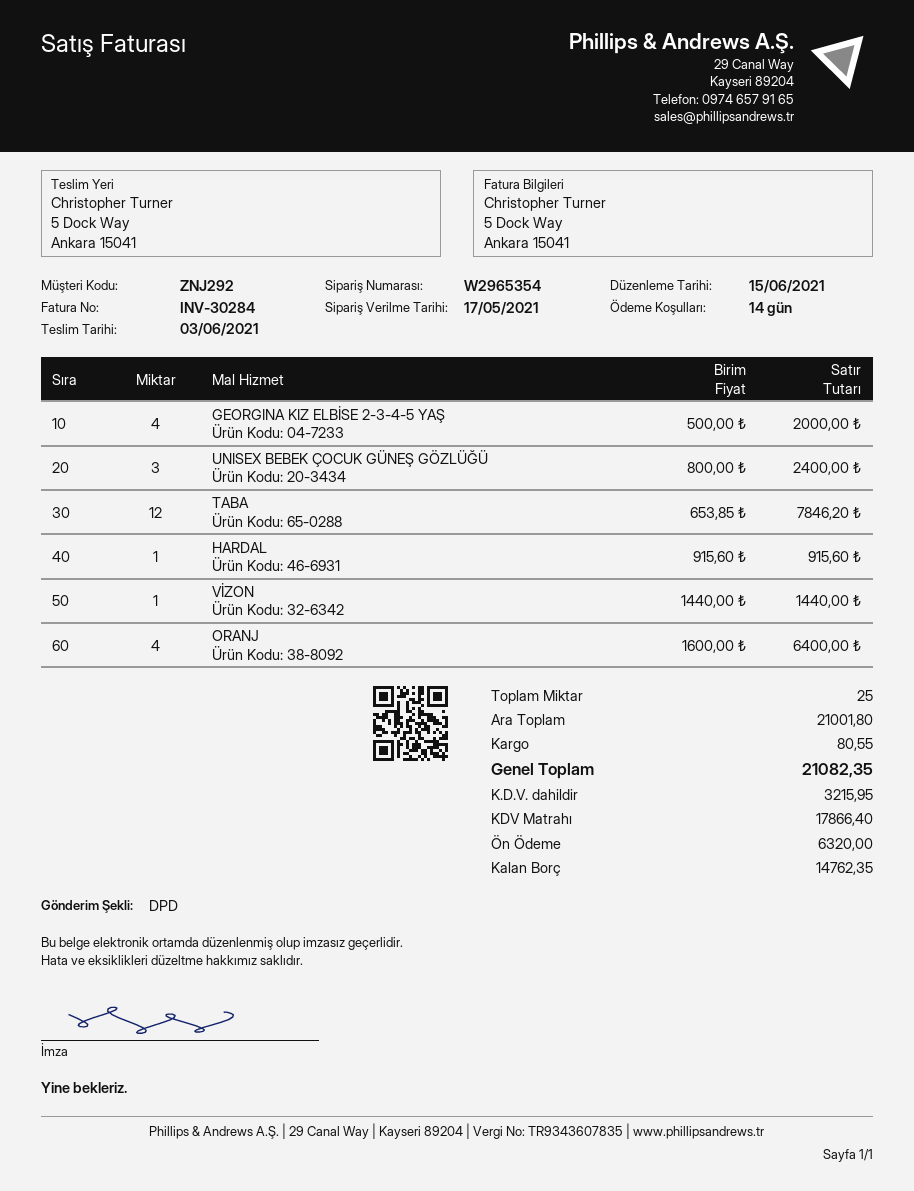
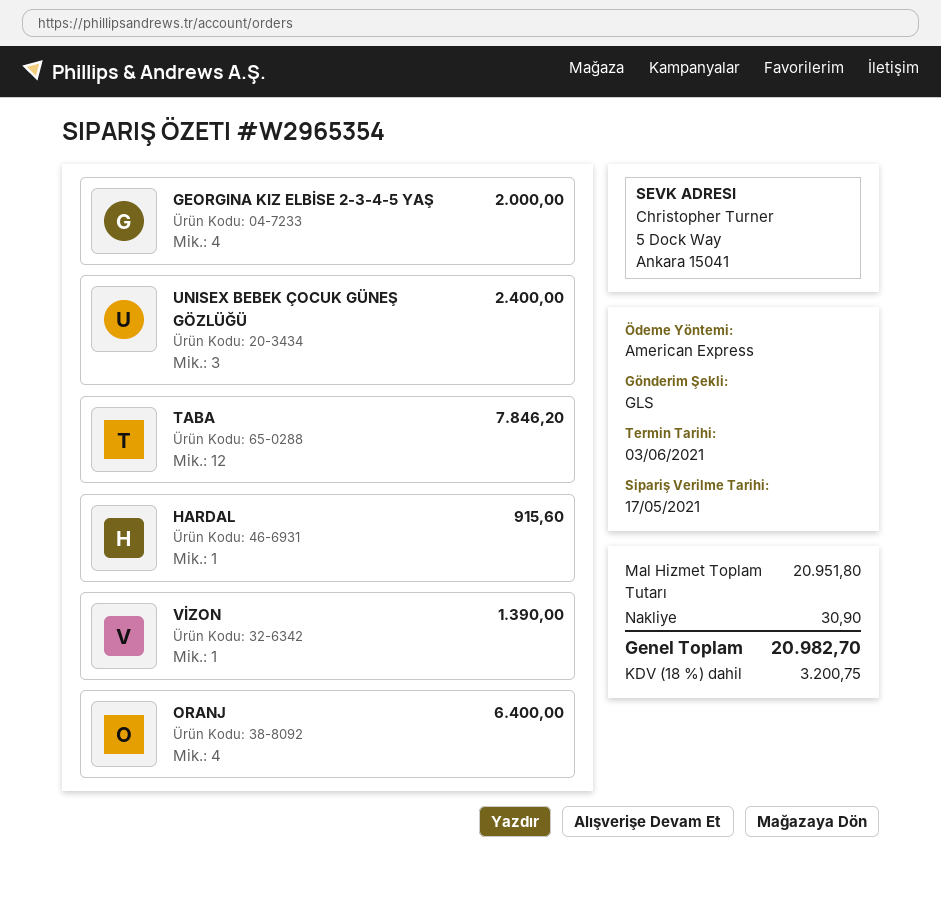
shipping method: DPD -> GLS
VİZON: 1 for 1440.00 -> 1 for 1390.00
subtotal: 21001.80 -> 20951.80
shipping: 80.55 -> 30.90
tax: 3215.95 -> 3200.75
total: 21082.35 -> 20982.70

